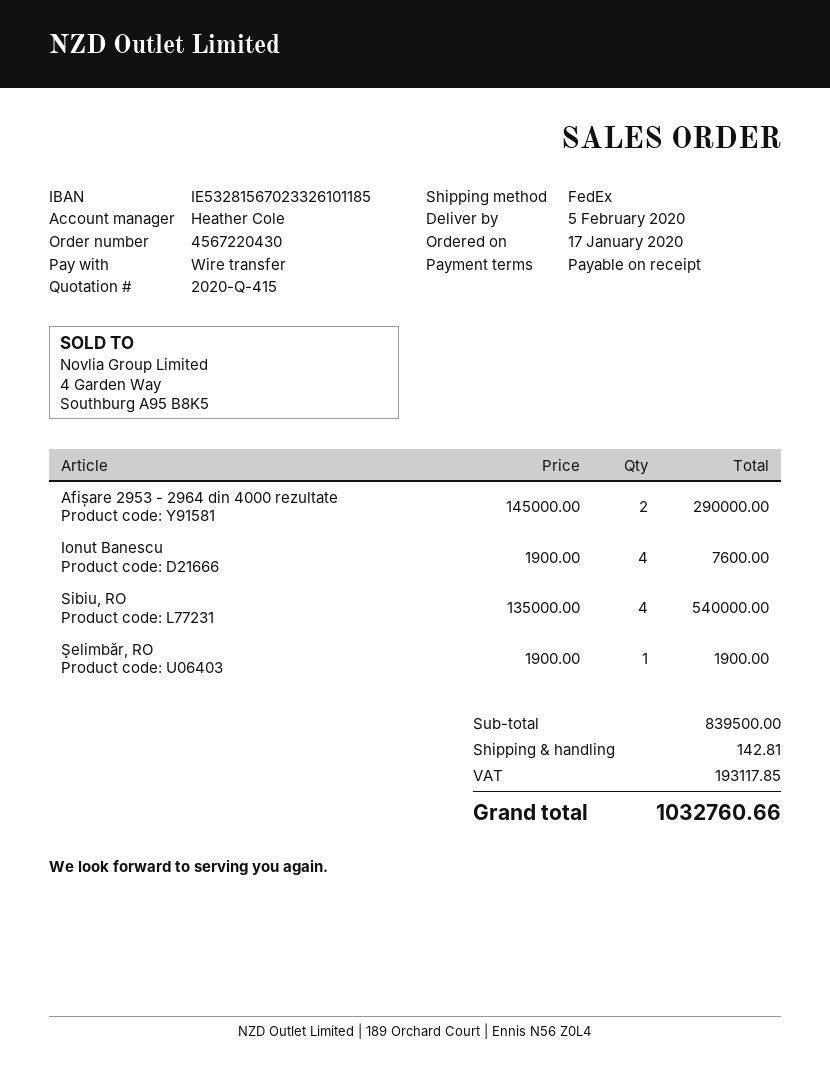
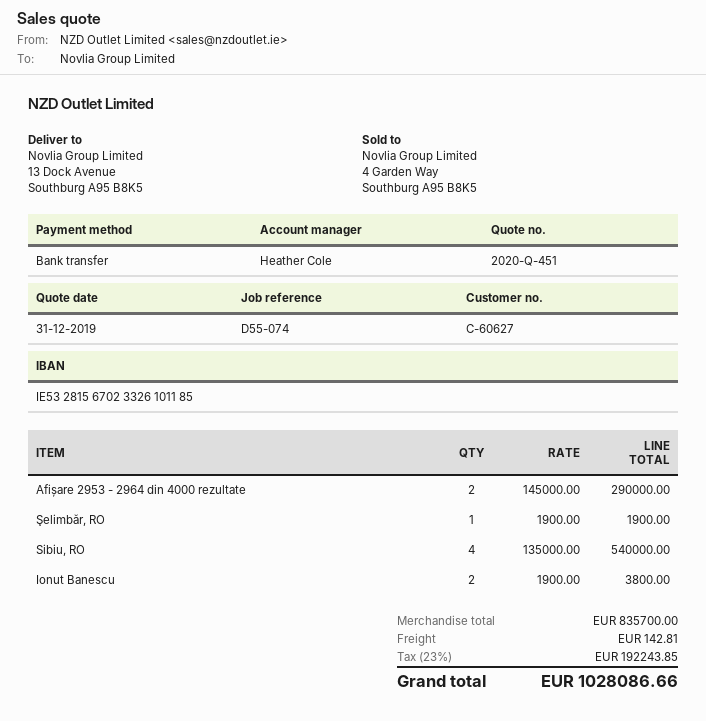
quote number: 2020-Q-415 -> 2020-Q-451
Ionut Banescu: 4 x 1900.00 = 7600.00 -> 2 x 1900.00 = 3800.00
subtotal: 839500.00 -> 835700.00
tax: 193117.85 -> 192243.85
total: 1032760.66 -> 1028086.66

